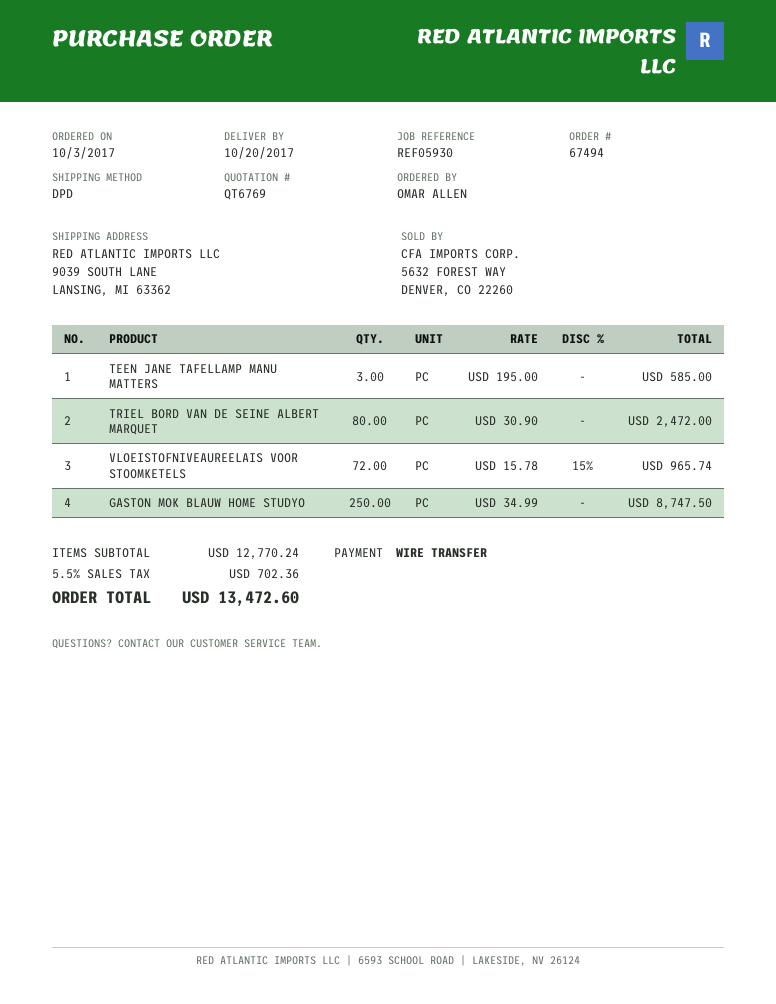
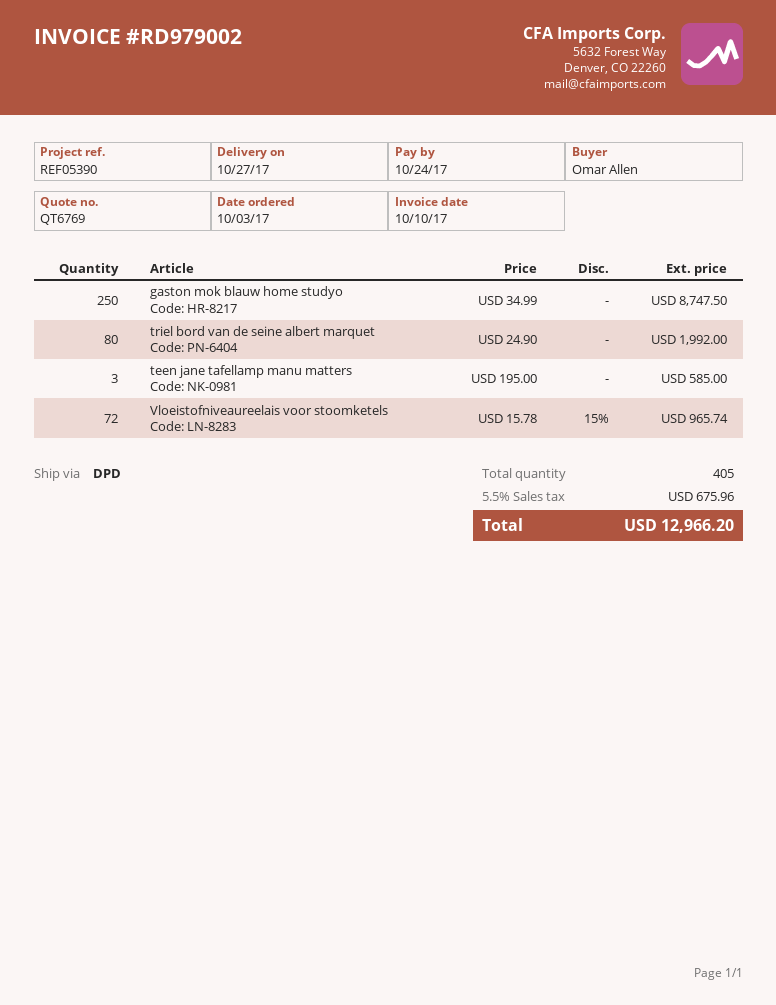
delivery date: 2017-10-20 -> 2017-10-27
reference: REF05930 -> REF05390
TRIEL BORD VAN DE SEINE ALBERT MARQUET: 80 x 30.90 = 2472.00 -> 80 x 24.90 = 1992.00
tax: 5.5% = 702.36 -> 5.5% = 675.96
total: 13472.60 -> 12966.20

